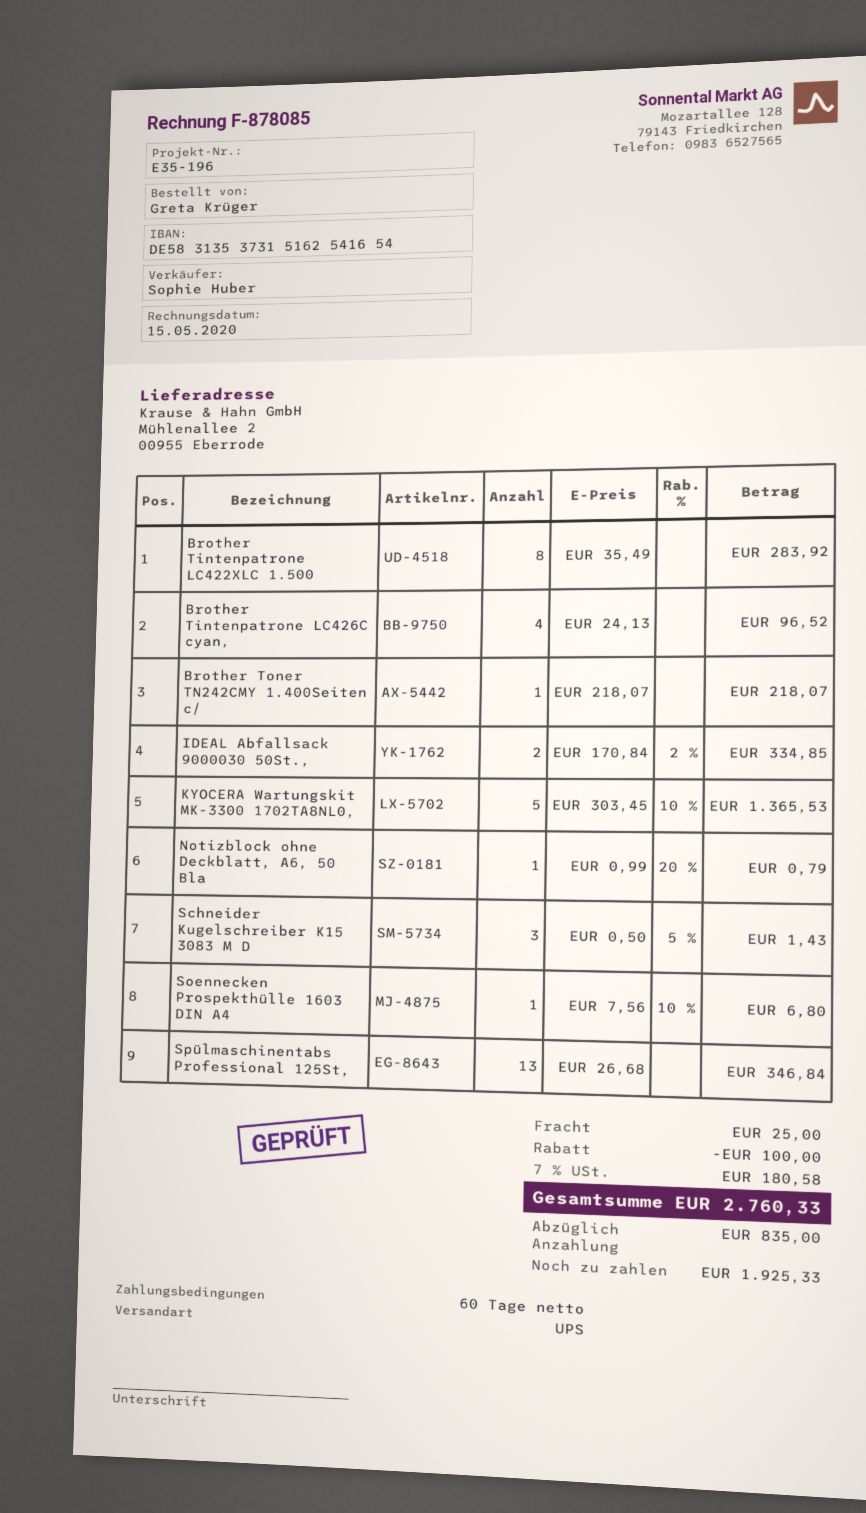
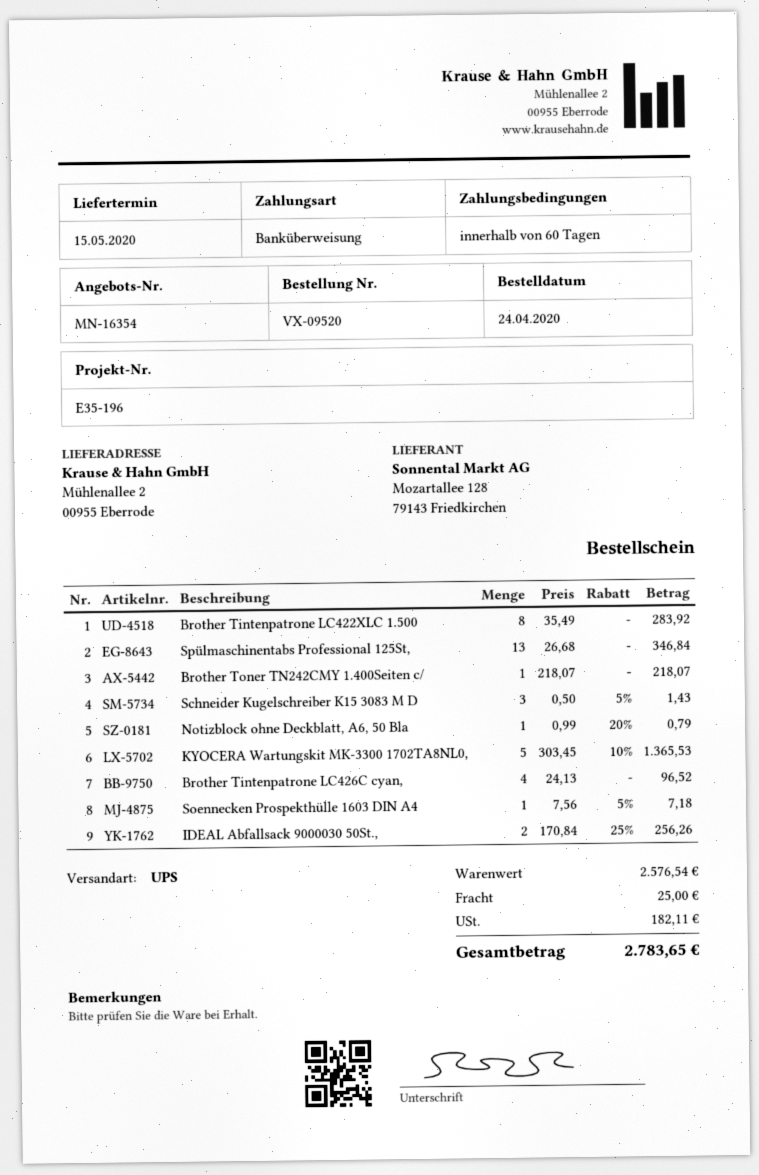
IDEAL Abfallsack 9000030 50St.,: 2 x 170.84 - 2% = 334.85 -> 2 x 170.84 - 25% = 256.26
Soennecken Prospekthülle 1603 DIN A4: 1 x 7.56 - 10% = 6.80 -> 1 x 7.56 - 5% = 7.18
discount: 100.00 -> none
tax: 180.58 -> 182.11
total: 2760.33 -> 2783.65

